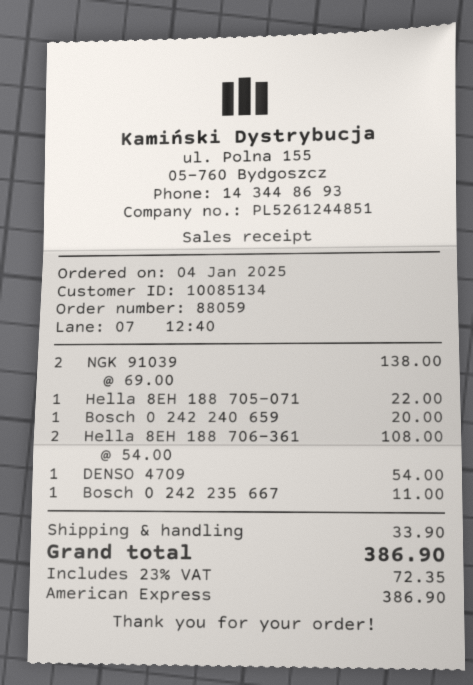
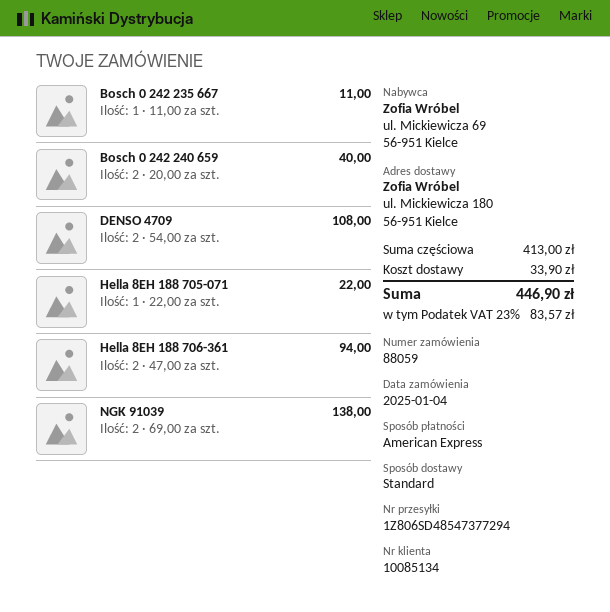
Bosch 0 242 240 659: 1 x 20.00 = 20.00 -> 2 x 20.00 = 40.00
Hella 8EH 188 706-361: 2 x 54.00 = 108.00 -> 2 x 47.00 = 94.00
DENSO 4709: 1 x 54.00 = 54.00 -> 2 x 54.00 = 108.00
tax: 23% = 72.35 -> 23% = 83.57
total: 386.90 -> 446.90

